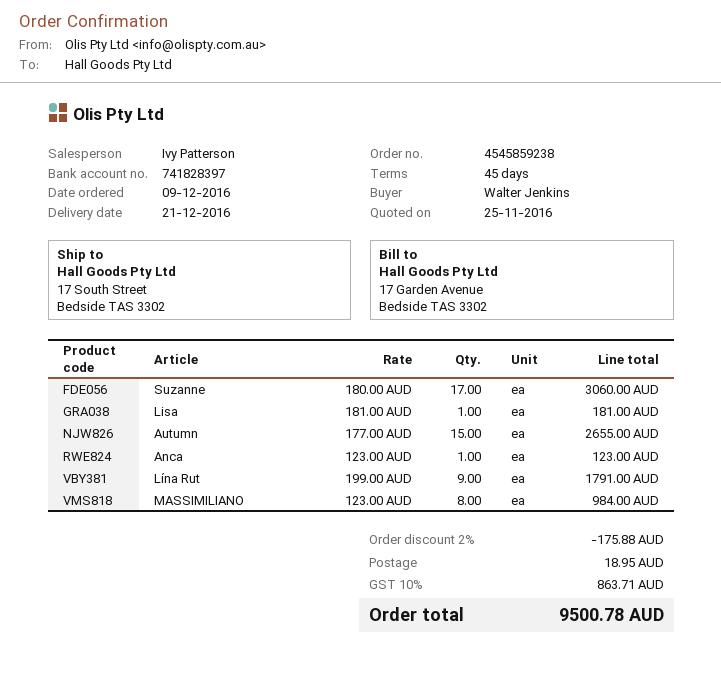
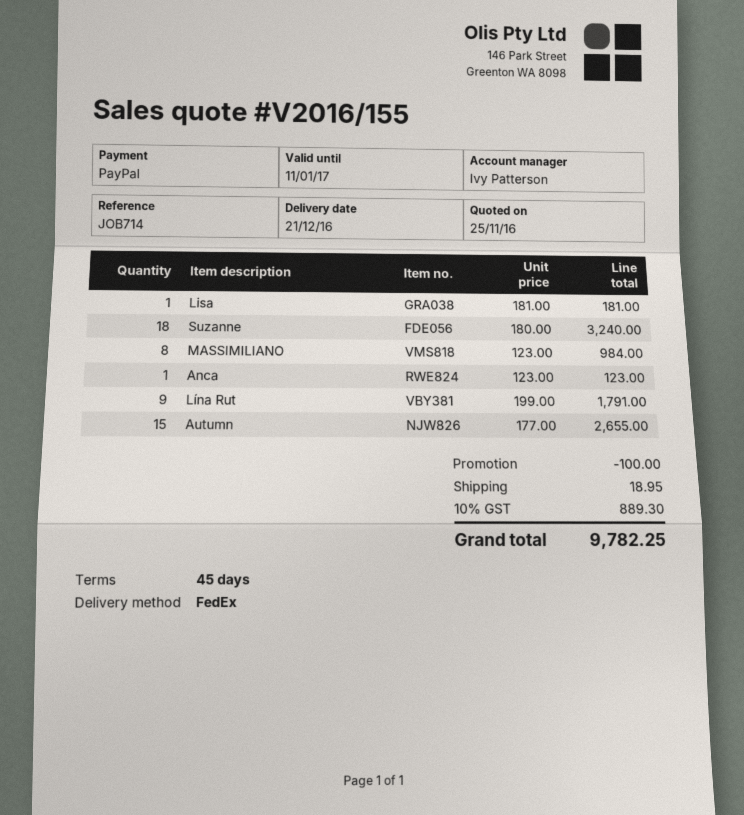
Suzanne: 17 x 180.00 = 3060.00 -> 18 x 180.00 = 3240.00
discount: 175.88 -> 100.00
tax: 10% = 863.71 -> 10% = 889.30
total: 9500.78 -> 9782.25

